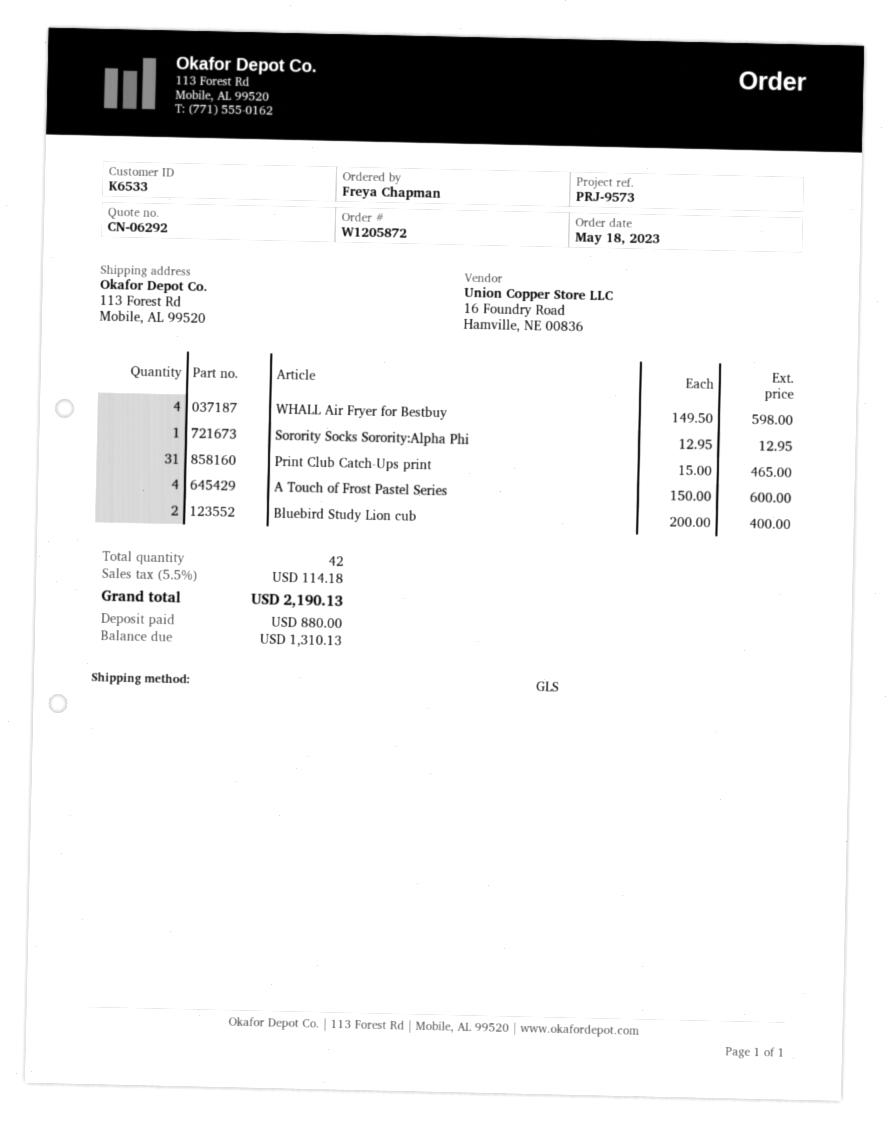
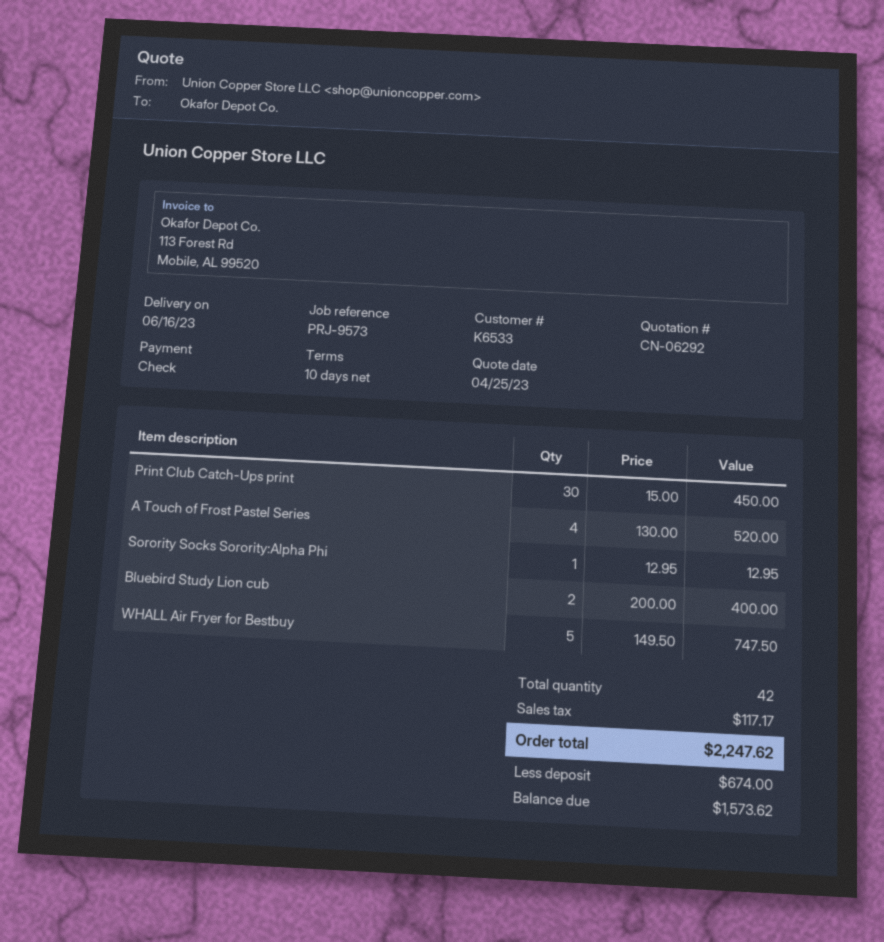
WHALL Air Fryer for Bestbuy: 4 x 149.50 = 598.00 -> 5 x 149.50 = 747.50
Print Club Catch-Ups print: 31 x 15.00 = 465.00 -> 30 x 15.00 = 450.00
A Touch of Frost Pastel Series: 4 x 150.00 = 600.00 -> 4 x 130.00 = 520.00
tax: 114.18 -> 117.17
total: 2190.13 -> 2247.62
deposit: 880.00 -> 674.00
balance: 1310.13 -> 1573.62

